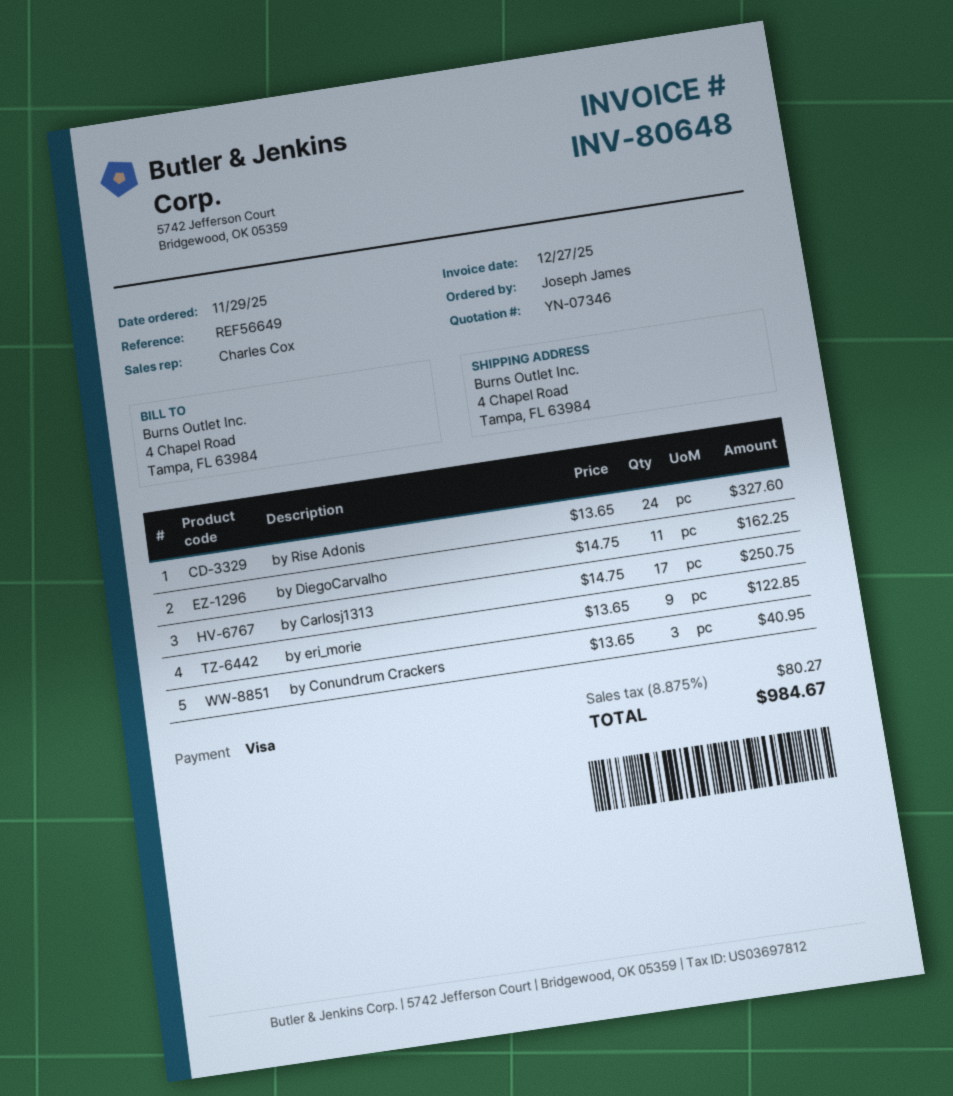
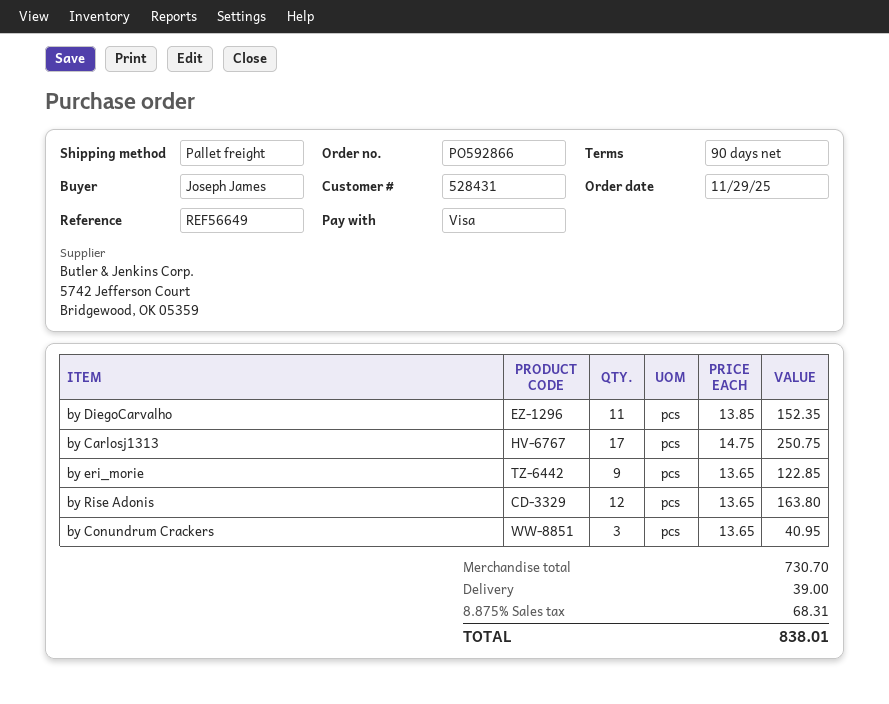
by Rise Adonis: 24 x 13.65 = 327.60 -> 12 x 13.65 = 163.80
by DiegoCarvalho: 11 x 14.75 = 162.25 -> 11 x 13.85 = 152.35
shipping: none -> 39.00
tax: 8.875% = 80.27 -> 8.875% = 68.31
total: 984.67 -> 838.01

